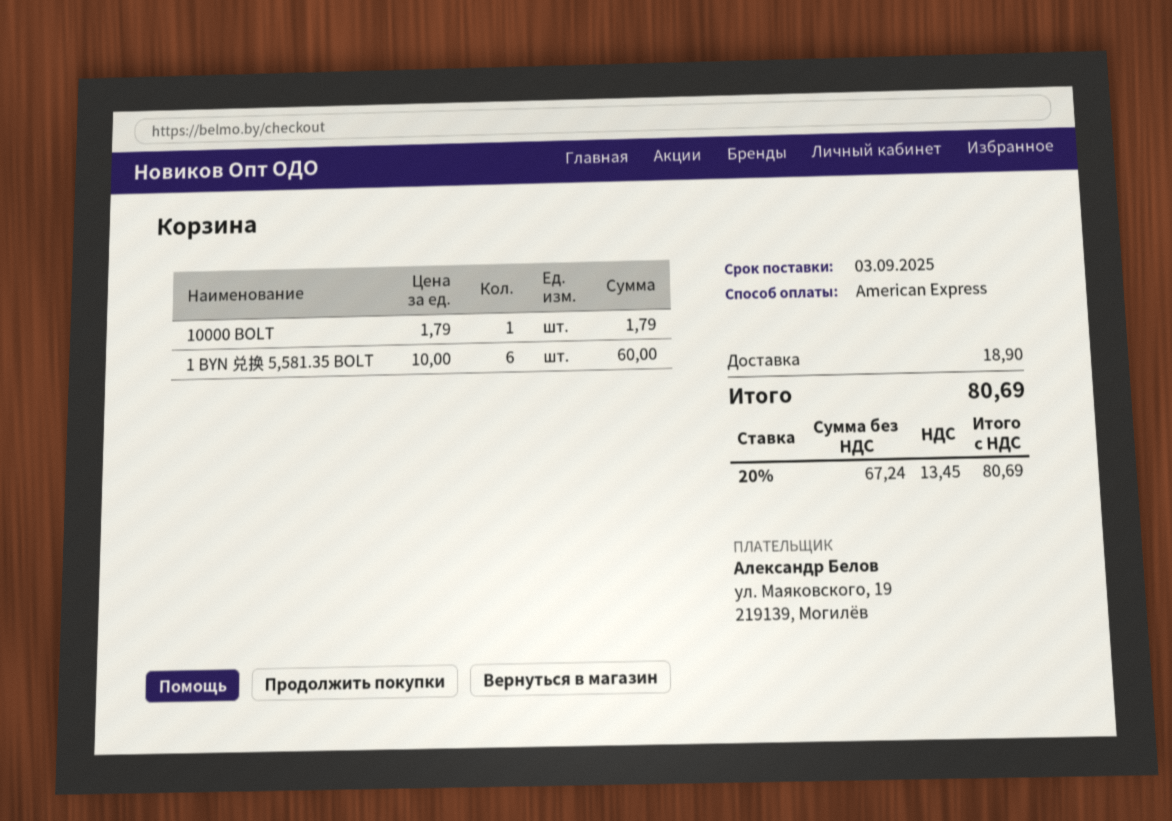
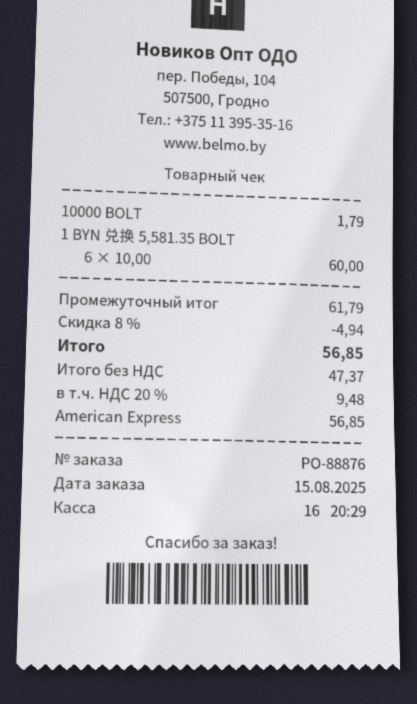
discount: none -> 8% = 4.94
shipping: 18.90 -> none
net: 67.24 -> 47.37
tax: 20% = 13.45 -> 20% = 9.48
total: 80.69 -> 56.85

